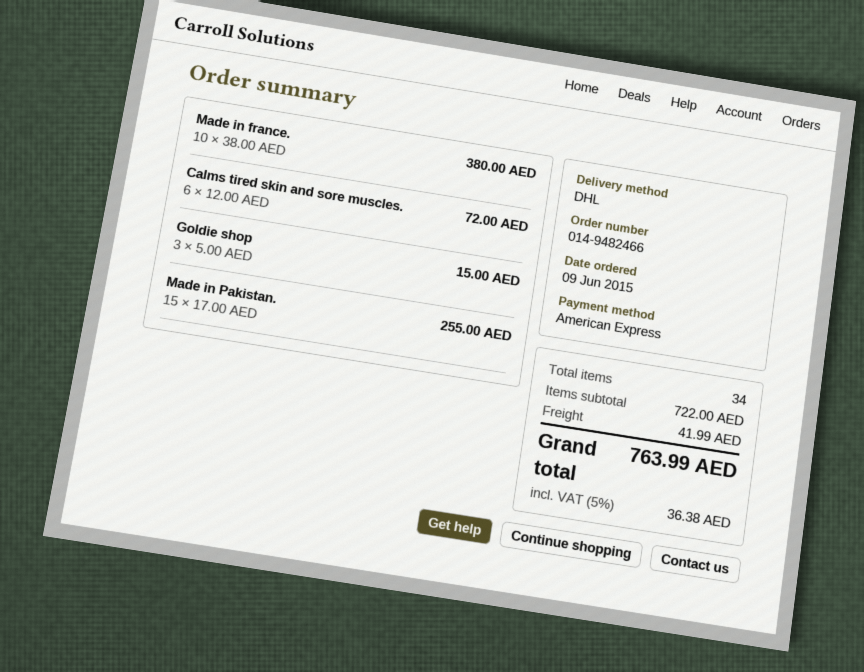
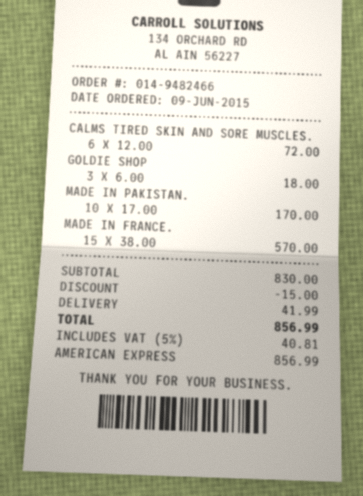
Made in france.: 10 x 38.00 = 380.00 -> 15 x 38.00 = 570.00
Goldie shop: 3 x 5.00 = 15.00 -> 3 x 6.00 = 18.00
Made in Pakistan.: 15 x 17.00 = 255.00 -> 10 x 17.00 = 170.00
subtotal: 722.00 -> 830.00
discount: none -> 15.00
tax: 5% = 36.38 -> 5% = 40.81
total: 763.99 -> 856.99

